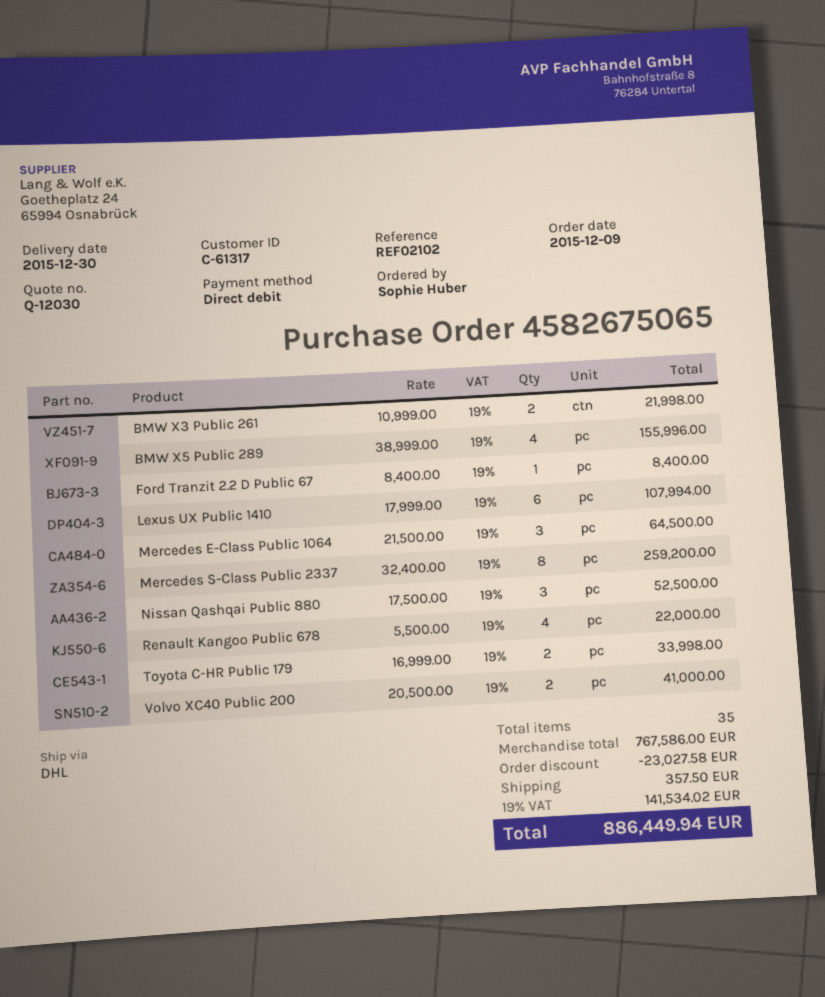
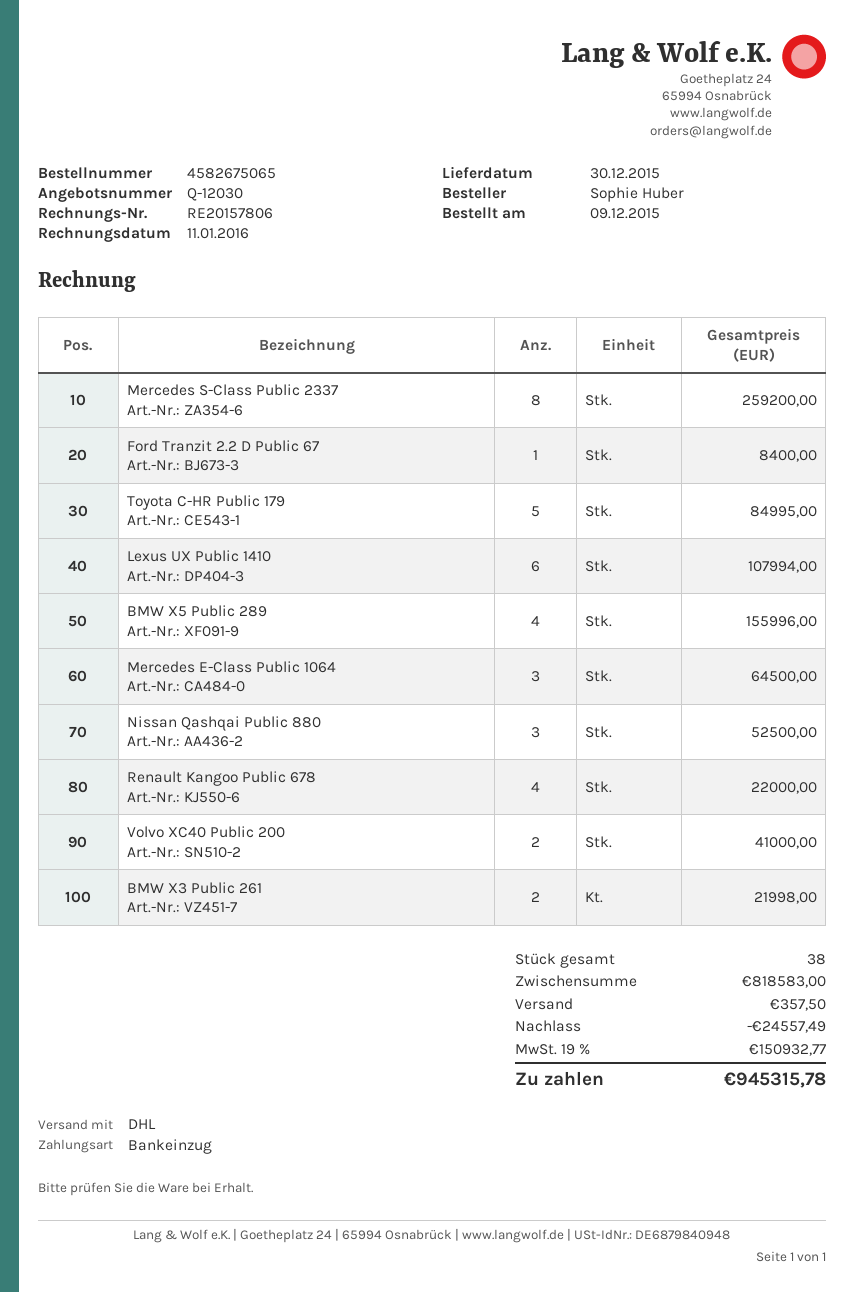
Toyota C-HR Public 179: 2 for 33998.00 -> 5 for 84995.00
total quantity: 35 -> 38
subtotal: 767586.00 -> 818583.00
discount: 23027.58 -> 24557.49
tax: 19% = 141534.02 -> 19% = 150932.77
total: 886449.94 -> 945315.78

